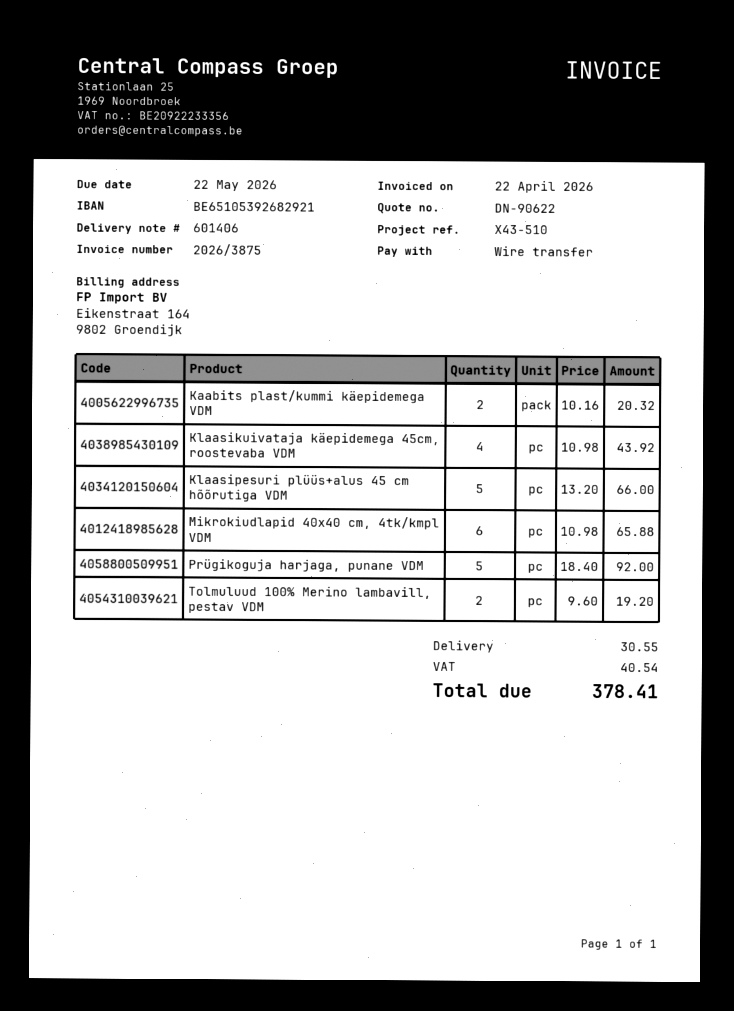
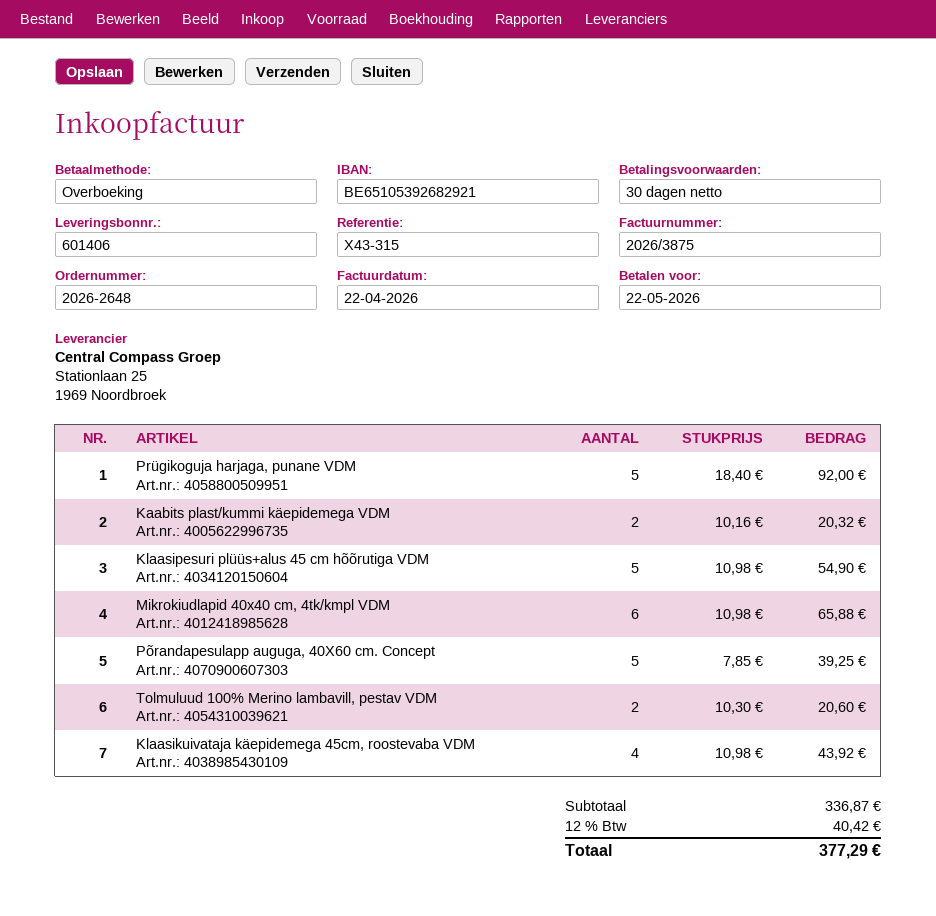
reference: X43-510 -> X43-315
Klaasipesuri plüüs+alus 45 cm hõõrutiga VDM: 5 x 13.20 = 66.00 -> 5 x 10.98 = 54.90
Tolmuluud 100% Merino lambavill, pestav VDM: 2 x 9.60 = 19.20 -> 2 x 10.30 = 20.60
Põrandapesulapp auguga, 40X60 cm. Concept: none -> 5 x 7.85 = 39.25
shipping: 30.55 -> none
tax: 40.54 -> 40.42
total: 378.41 -> 377.29

